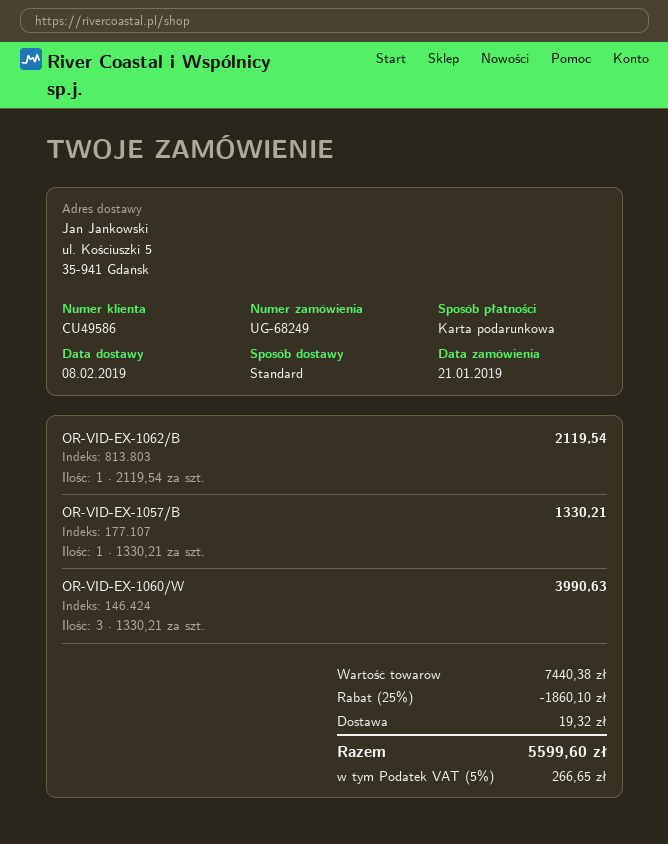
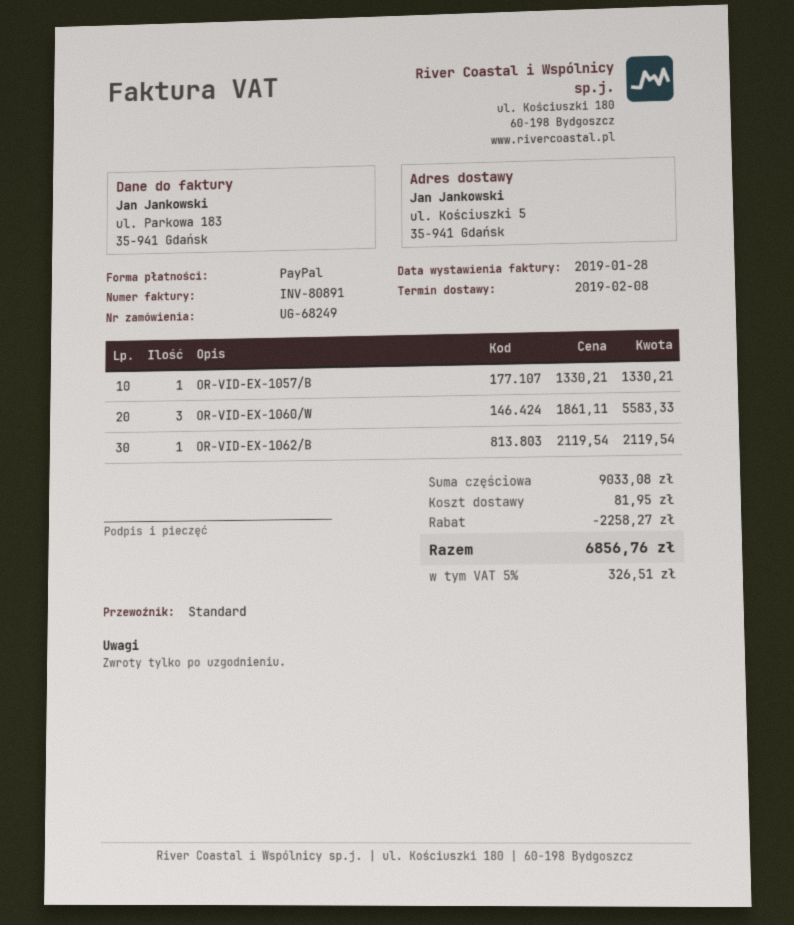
payment method: gift card -> PayPal
OR-VID-EX-1060/W: 3 x 1330.21 = 3990.63 -> 3 x 1861.11 = 5583.33
subtotal: 7440.38 -> 9033.08
discount: 1860.10 -> 2258.27
shipping: 19.32 -> 81.95
tax: 5% = 266.65 -> 5% = 326.51
total: 5599.60 -> 6856.76

